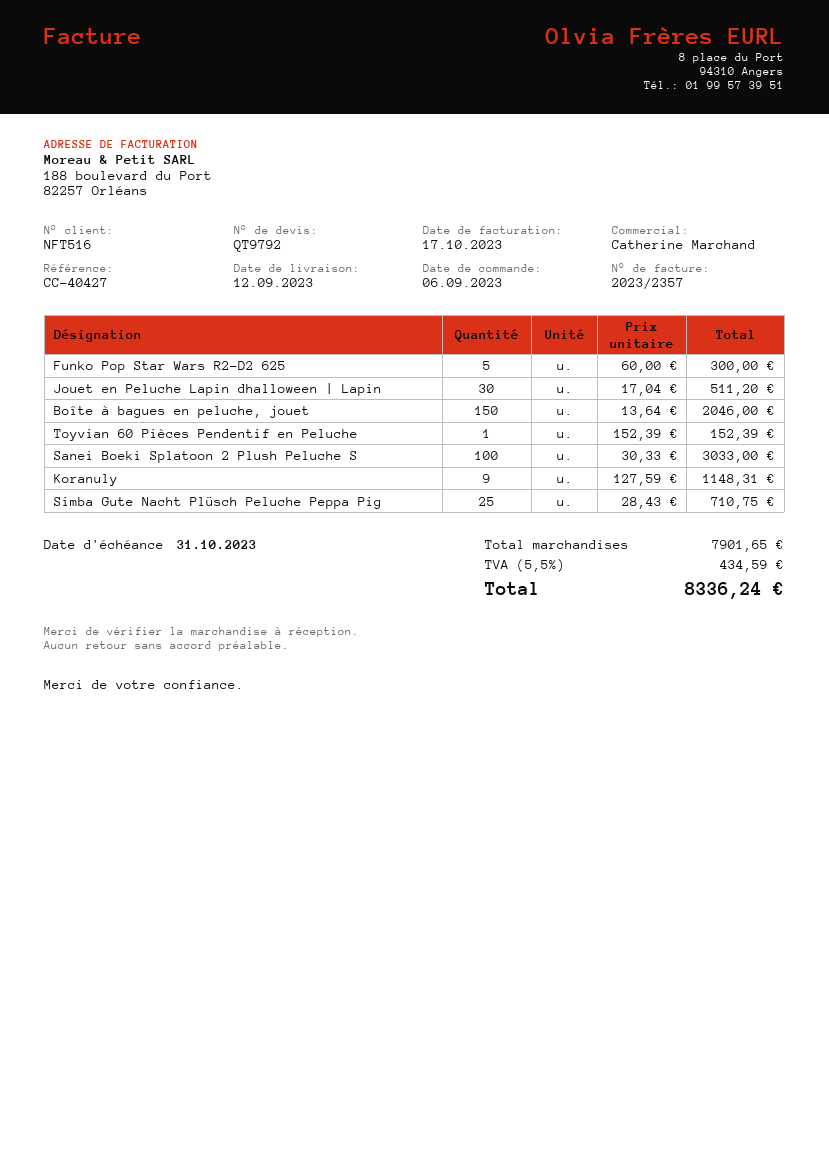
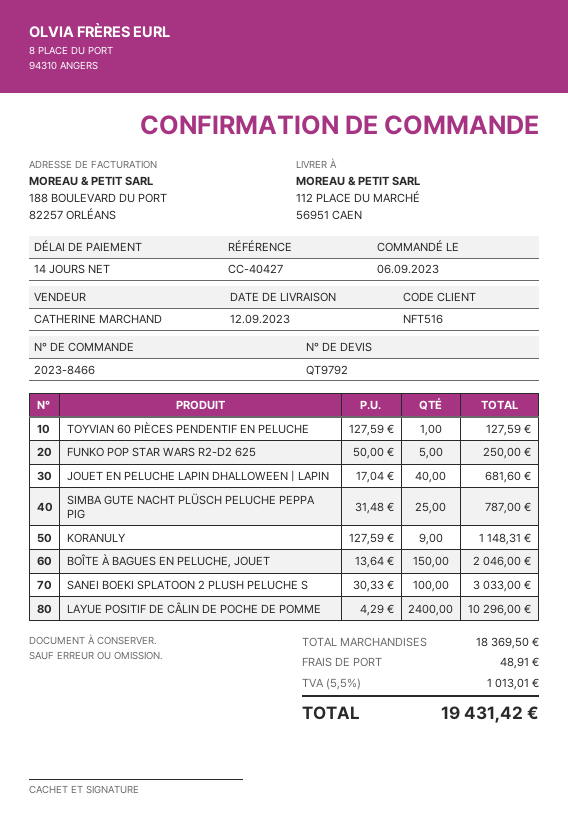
Funko Pop Star Wars R2-D2 625: 5 x 60.00 = 300.00 -> 5 x 50.00 = 250.00
Jouet en Peluche Lapin dhalloween | Lapin: 30 x 17.04 = 511.20 -> 40 x 17.04 = 681.60
Toyvian 60 Pièces Pendentif en Peluche: 1 x 152.39 = 152.39 -> 1 x 127.59 = 127.59
Simba Gute Nacht Plüsch Peluche Peppa Pig: 25 x 28.43 = 710.75 -> 25 x 31.48 = 787.00
LAYUE POSITIF DE CÂLIN DE POCHE DE POMME: none -> 2400 x 4.29 = 10296.00
subtotal: 7901.65 -> 18369.50
shipping: none -> 48.91
tax: 5.5% = 434.59 -> 5.5% = 1013.01
total: 8336.24 -> 19431.42

